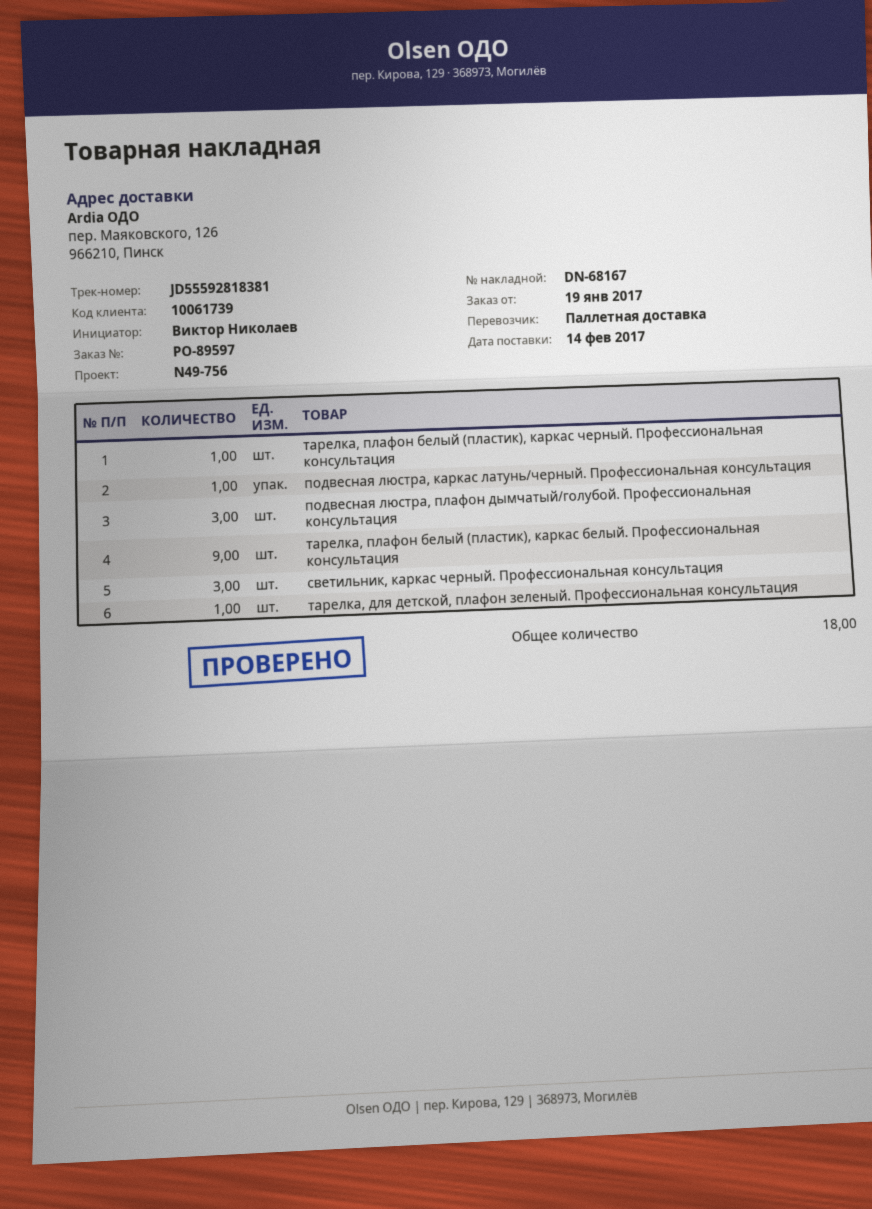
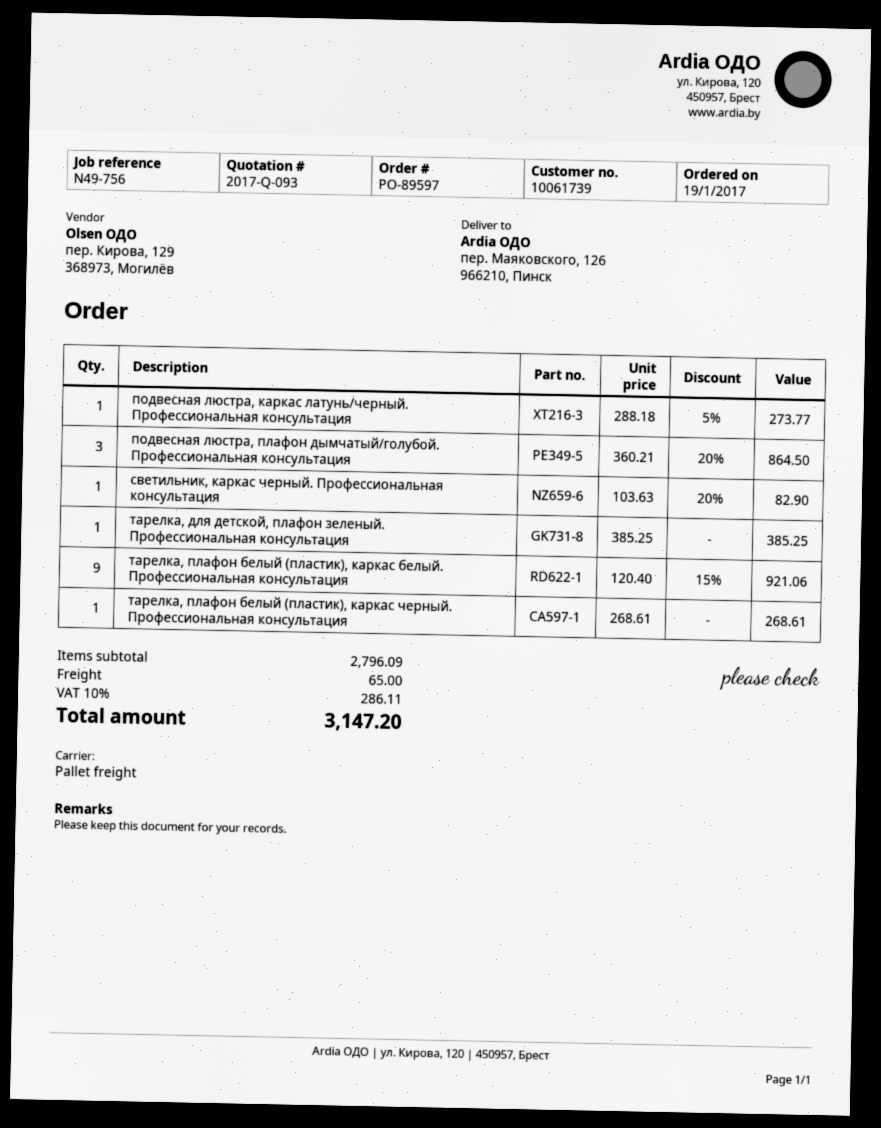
светильник, каркас черный. Профессиональная консультация: 3 -> 1

